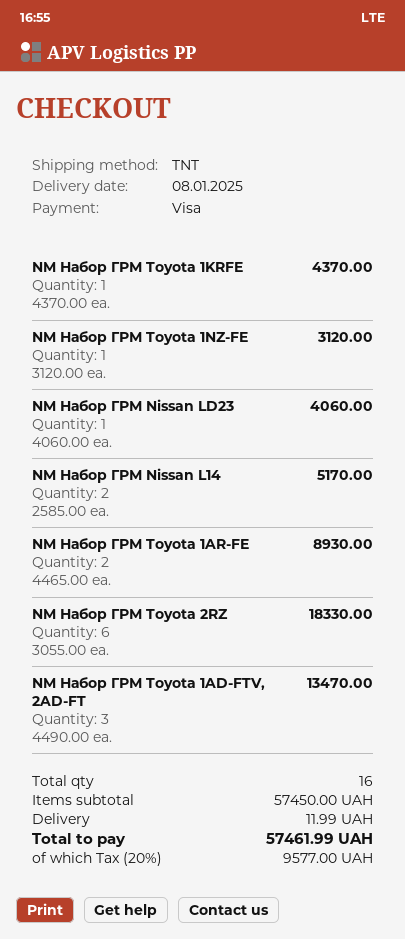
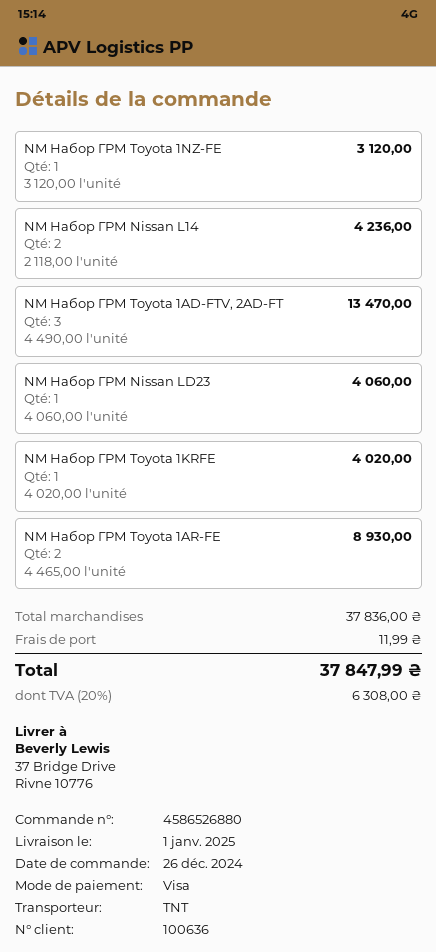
delivery date: 2025-01-08 -> 2025-01-01
NM Набор ГРМ Toyota 1KRFE: 1 x 4370.00 = 4370.00 -> 1 x 4020.00 = 4020.00
NM Набор ГРМ Nissan L14: 2 x 2585.00 = 5170.00 -> 2 x 2118.00 = 4236.00
NM Набор ГРМ Toyota 2RZ: 6 x 3055.00 = 18330.00 -> none
subtotal: 57450.00 -> 37836.00
tax: 20% = 9577.00 -> 20% = 6308.00
total: 57461.99 -> 37847.99

